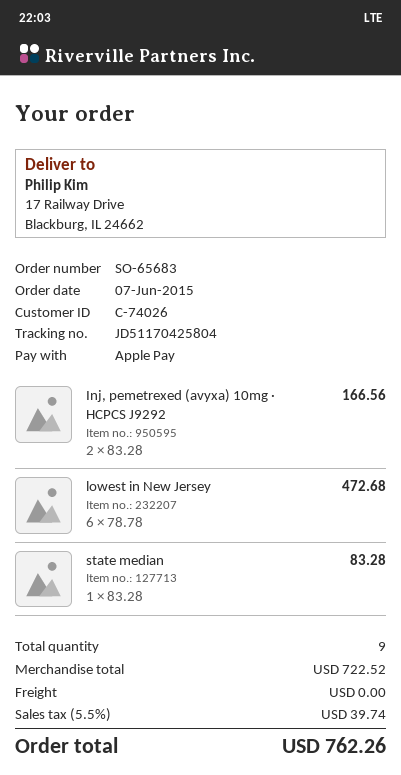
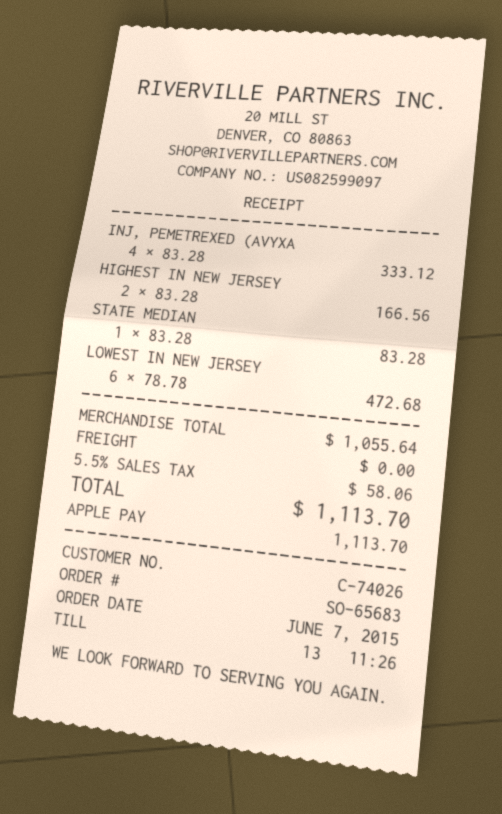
Inj, pemetrexed (avyxa) 10mg · HCPCS J9292: 2 x 83.28 = 166.56 -> 4 x 83.28 = 333.12
HIGHEST IN NEW JERSEY: none -> 2 x 83.28 = 166.56
subtotal: 722.52 -> 1055.64
tax: 5.5% = 39.74 -> 5.5% = 58.06
total: 762.26 -> 1113.70

